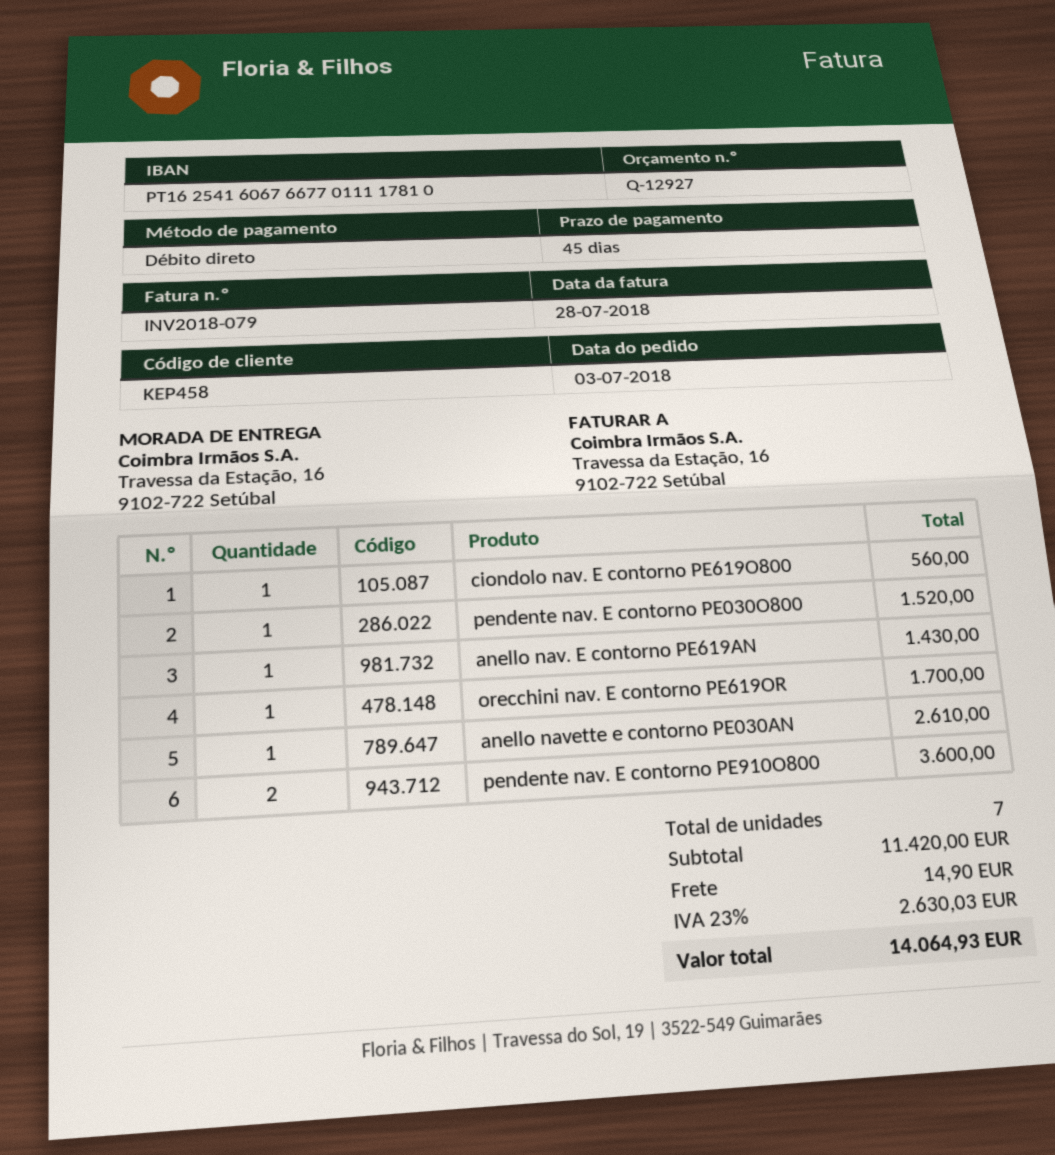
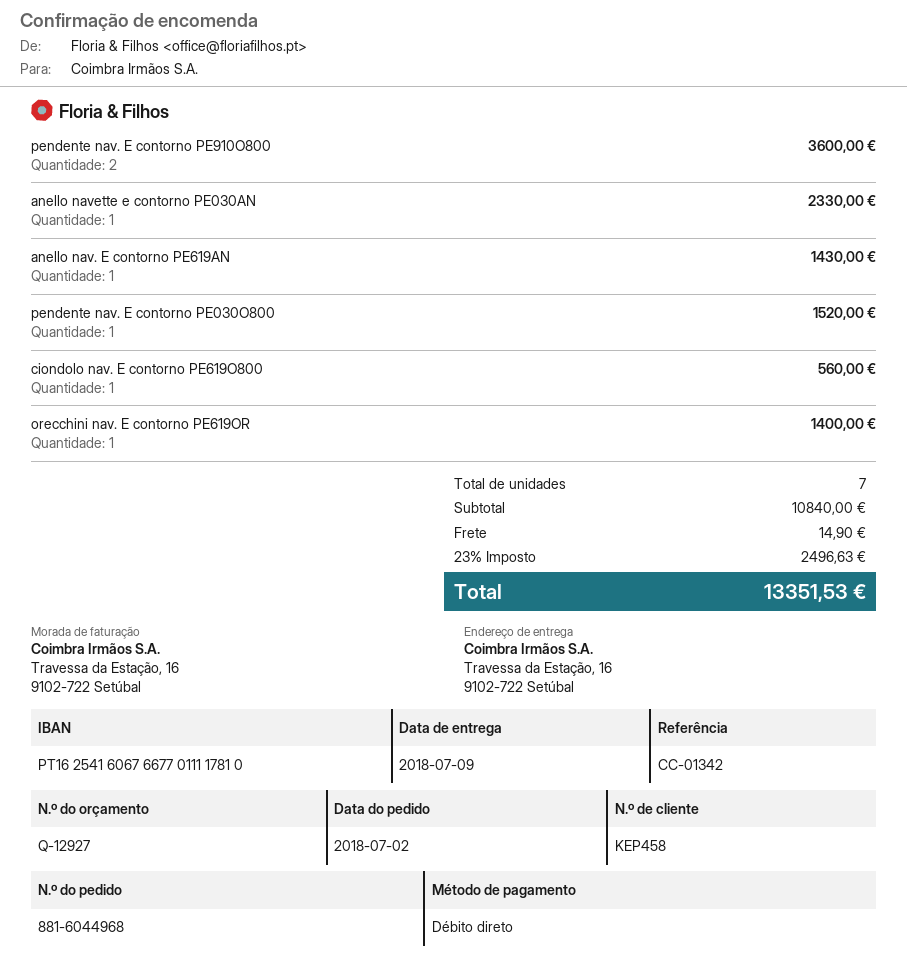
order date: 2018-07-03 -> 2018-07-02
orecchini nav. E contorno PE619OR: 1 for 1700.00 -> 1 for 1400.00
anello navette e contorno PE030AN: 1 for 2610.00 -> 1 for 2330.00
subtotal: 11420.00 -> 10840.00
tax: 23% = 2630.03 -> 23% = 2496.63
total: 14064.93 -> 13351.53

